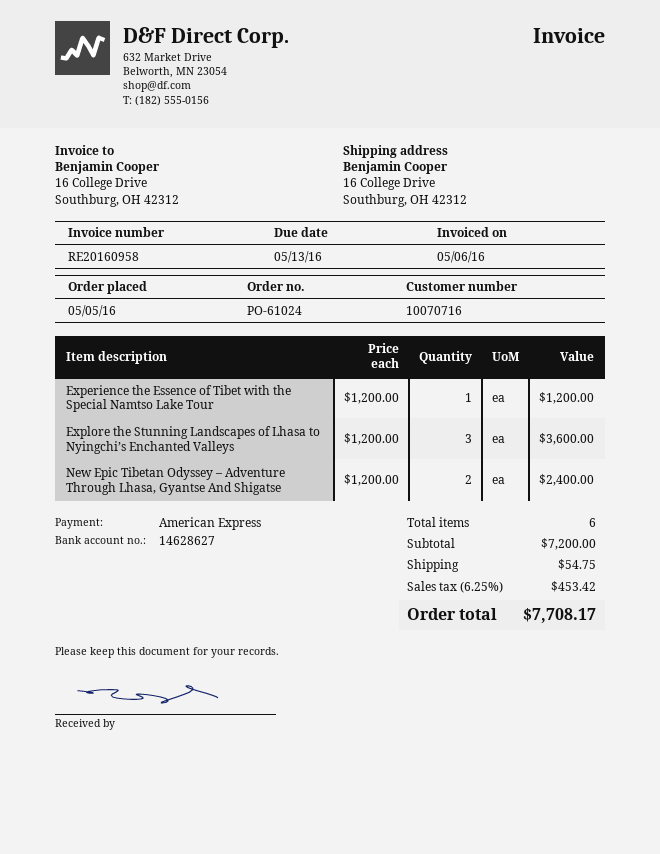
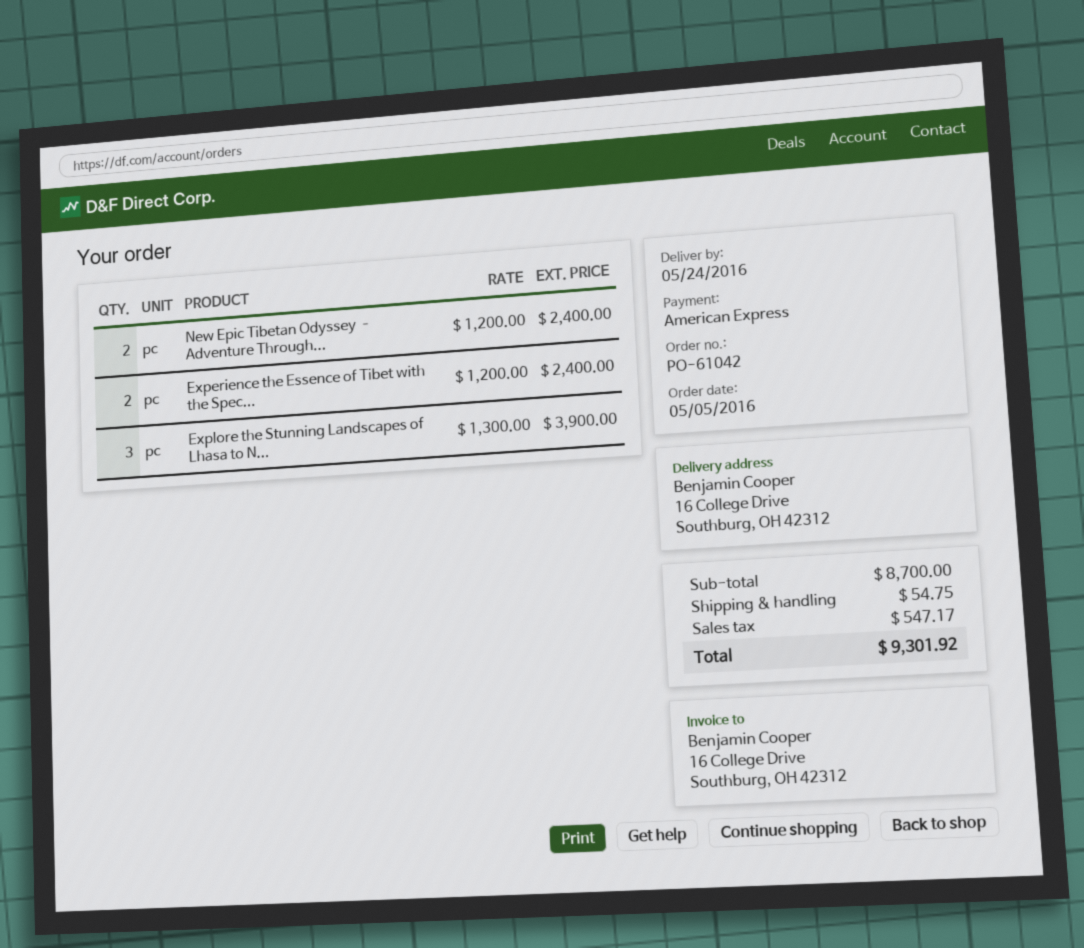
order number: PO-61024 -> PO-61042
Experience the Essence of Tibet with the Special Namtso Lake Tour: 1 x 1200.00 = 1200.00 -> 2 x 1200.00 = 2400.00
Explore the Stunning Landscapes of Lhasa to Nyingchi’s Enchanted Valleys: 3 x 1200.00 = 3600.00 -> 3 x 1300.00 = 3900.00
subtotal: 7200.00 -> 8700.00
tax: 453.42 -> 547.17
total: 7708.17 -> 9301.92

